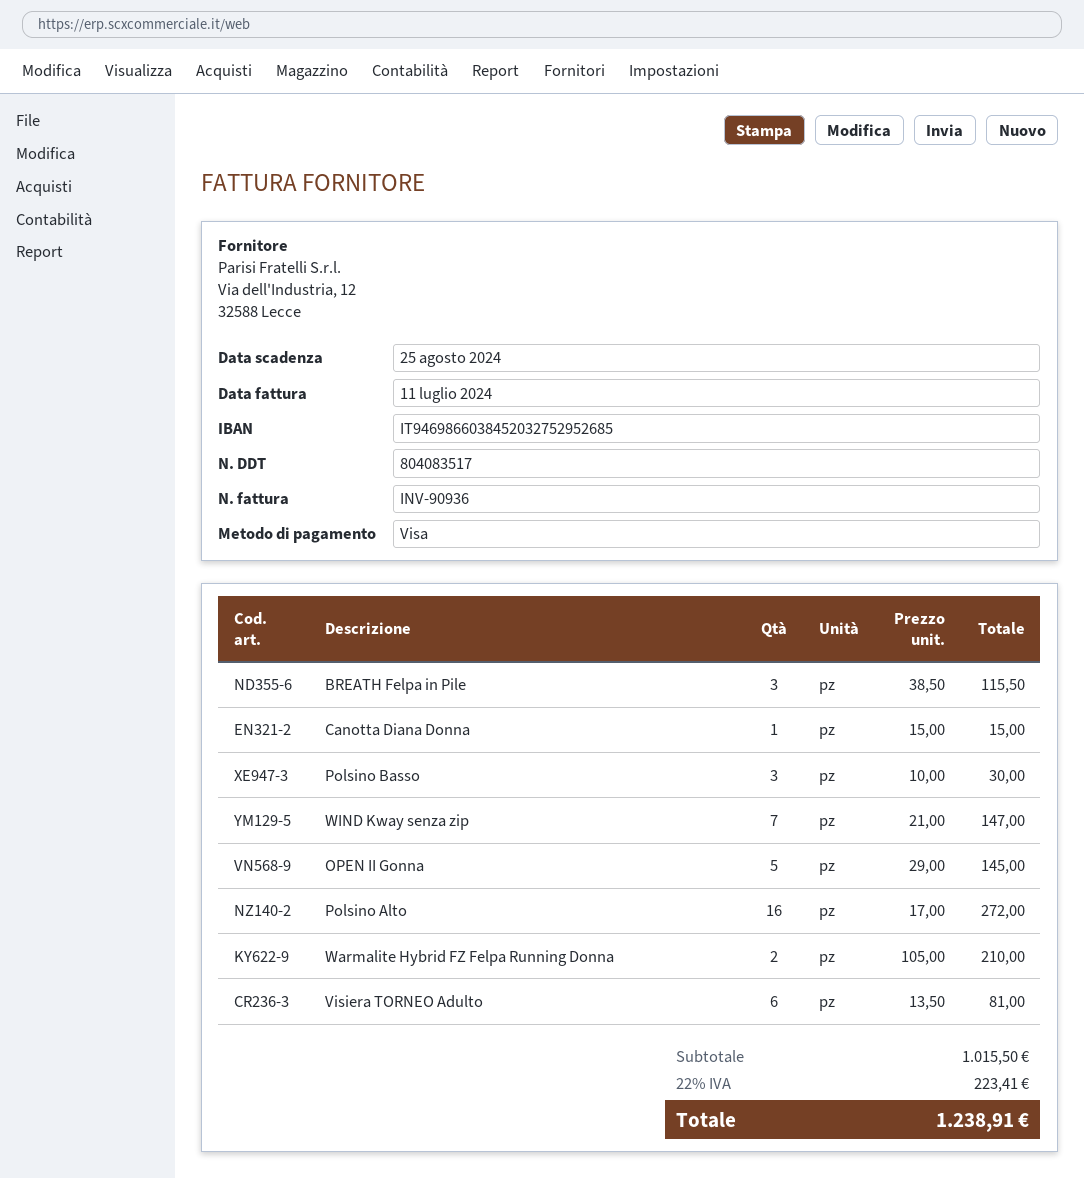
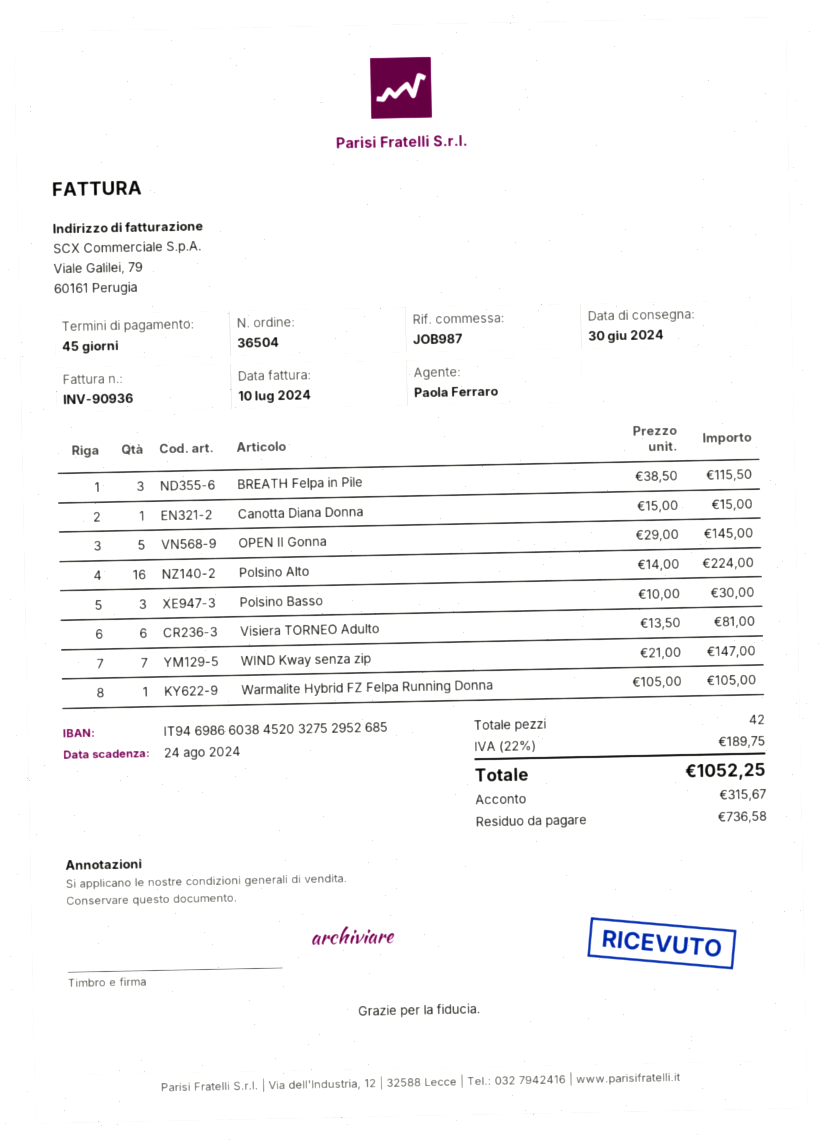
invoice date: 2024-07-11 -> 2024-07-10
due date: 2024-08-25 -> 2024-08-24
Polsino Alto: 16 x 17.00 = 272.00 -> 16 x 14.00 = 224.00
Warmalite Hybrid FZ Felpa Running Donna: 2 x 105.00 = 210.00 -> 1 x 105.00 = 105.00
tax: 22% = 223.41 -> 22% = 189.75
total: 1238.91 -> 1052.25

